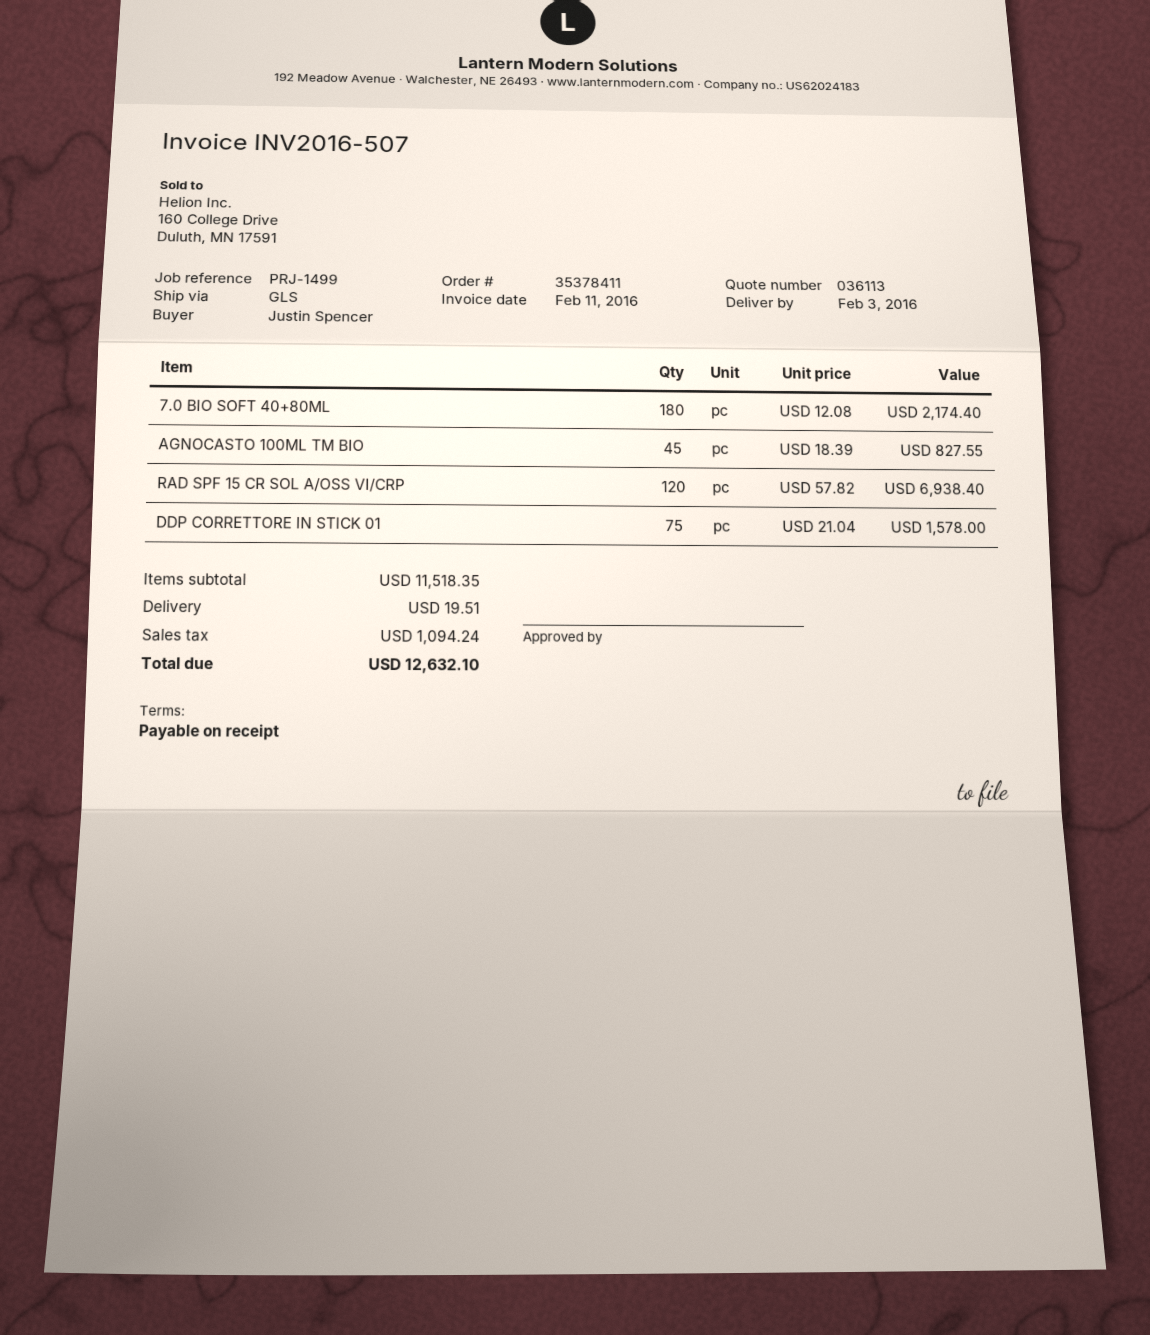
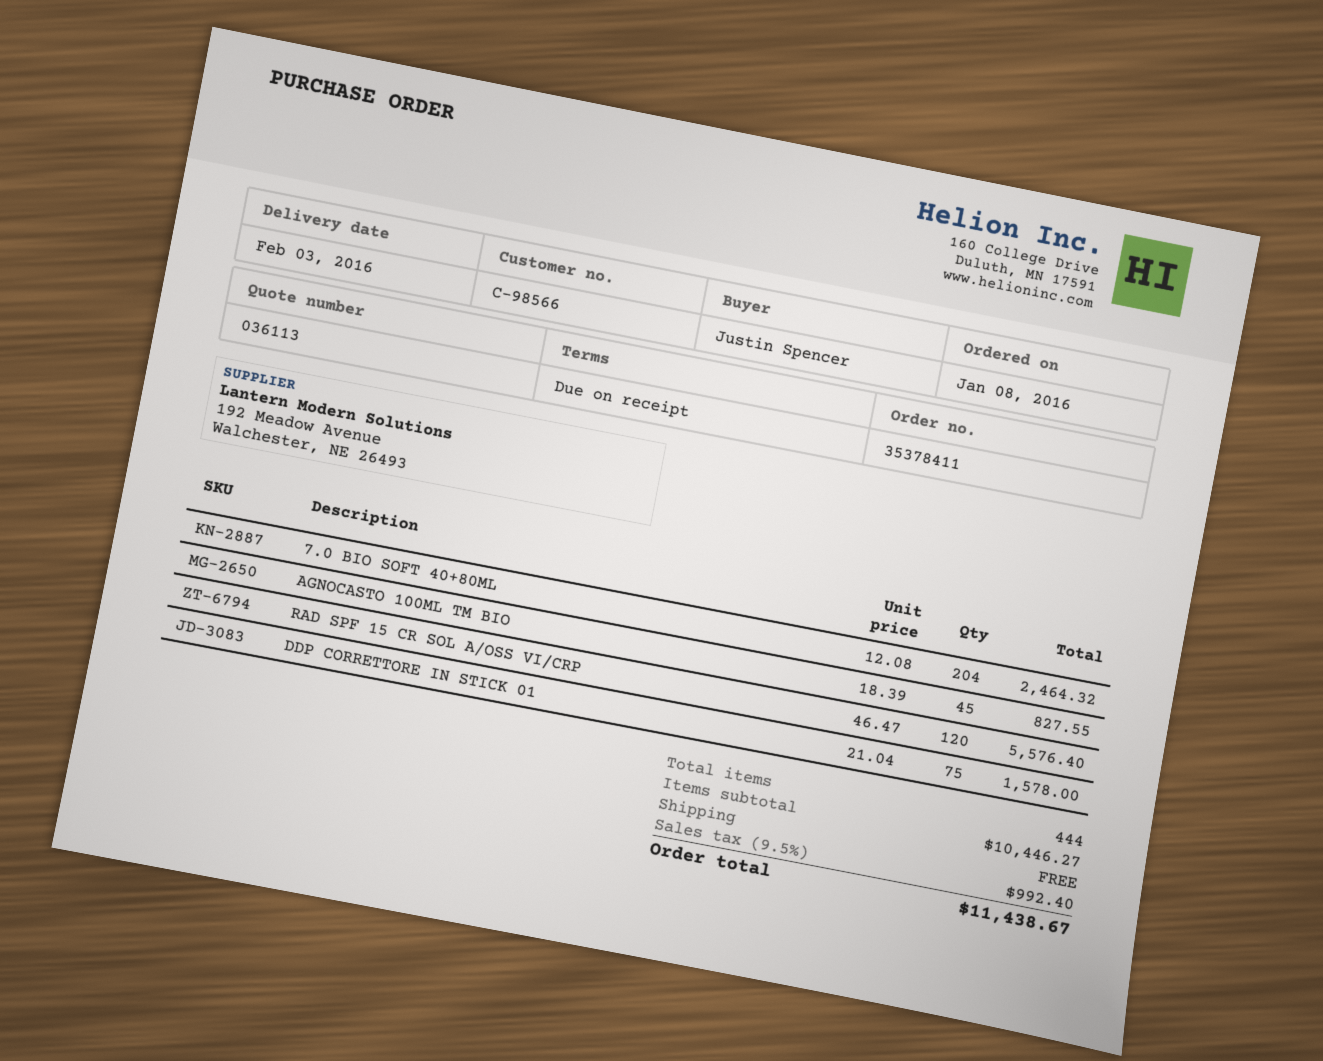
7.0 BIO SOFT 40+80ML: 180 x 12.08 = 2174.40 -> 204 x 12.08 = 2464.32
RAD SPF 15 CR SOL A/OSS VI/CRP: 120 x 57.82 = 6938.40 -> 120 x 46.47 = 5576.40
subtotal: 11518.35 -> 10446.27
shipping: 19.51 -> 0.00
tax: 1094.24 -> 992.40
total: 12632.10 -> 11438.67

